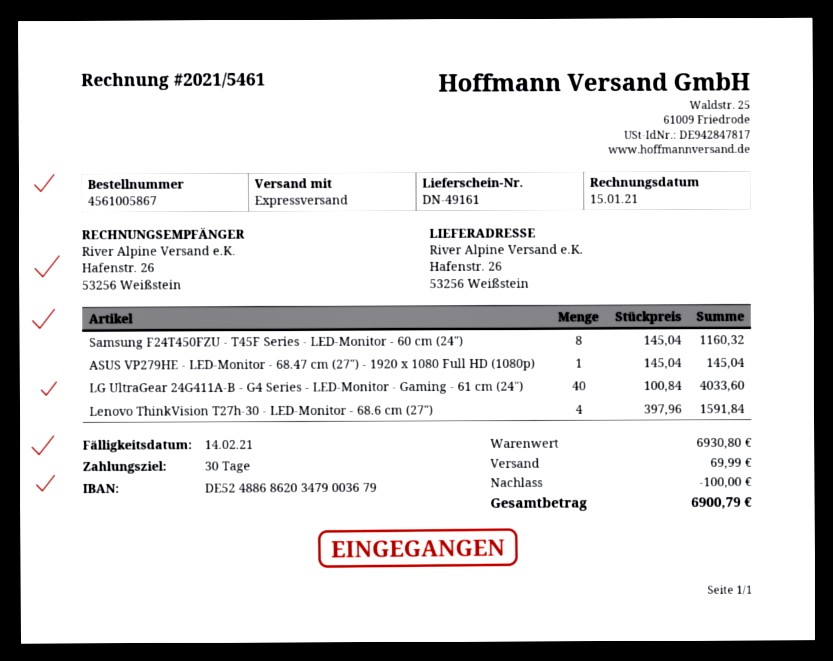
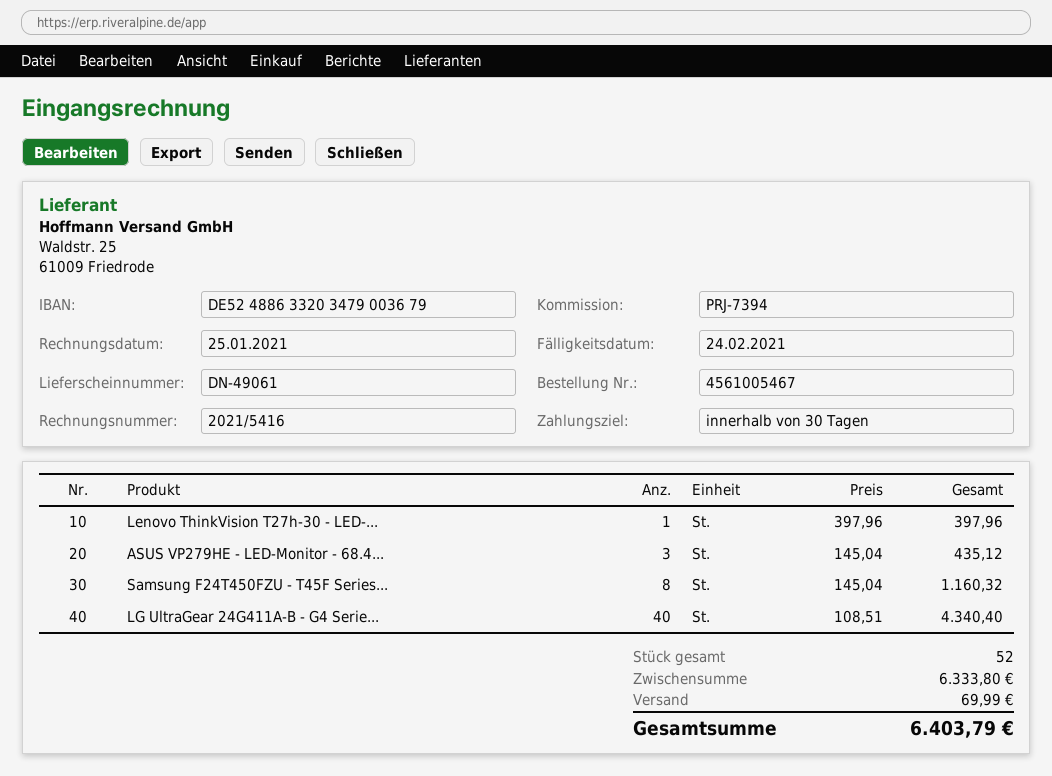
order number: 4561005867 -> 4561005467
delivery note number: DN-49161 -> DN-49061
invoice number: 2021/5461 -> 2021/5416
invoice date: 2021-01-15 -> 2021-01-25
due date: 2021-02-14 -> 2021-02-24
bank account: DE52488686203479003679 -> DE52488633203479003679
ASUS VP279HE - LED-Monitor - 68.47 cm (27") - 1920 x 1080 Full HD (1080p): 1 x 145.04 = 145.04 -> 3 x 145.04 = 435.12
LG UltraGear 24G411A-B - G4 Series - LED-Monitor - Gaming - 61 cm (24"): 40 x 100.84 = 4033.60 -> 40 x 108.51 = 4340.40
Lenovo ThinkVision T27h-30 - LED-Monitor - 68.6 cm (27"): 4 x 397.96 = 1591.84 -> 1 x 397.96 = 397.96
subtotal: 6930.80 -> 6333.80
discount: 100.00 -> none
total: 6900.79 -> 6403.79

